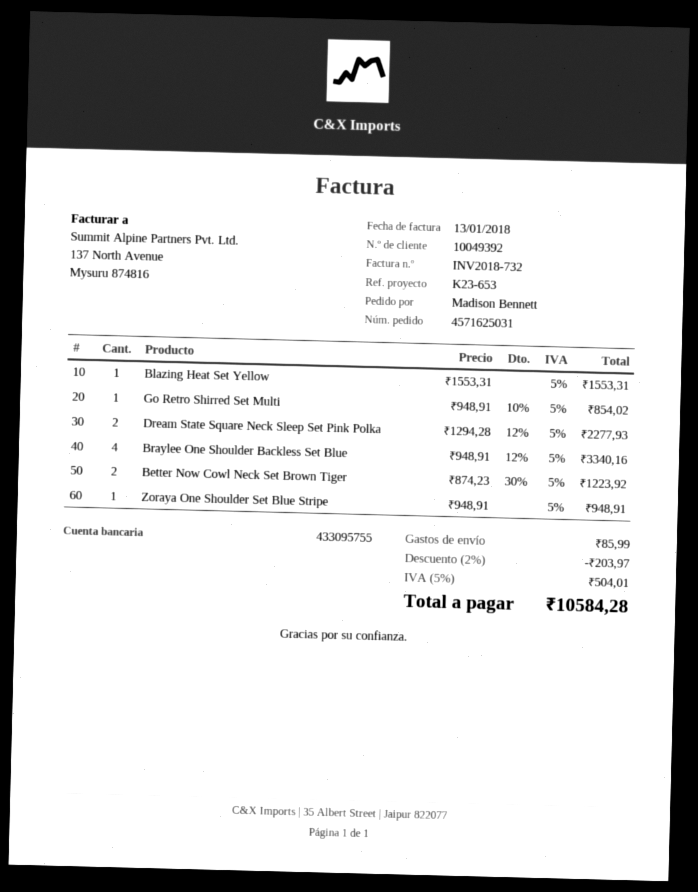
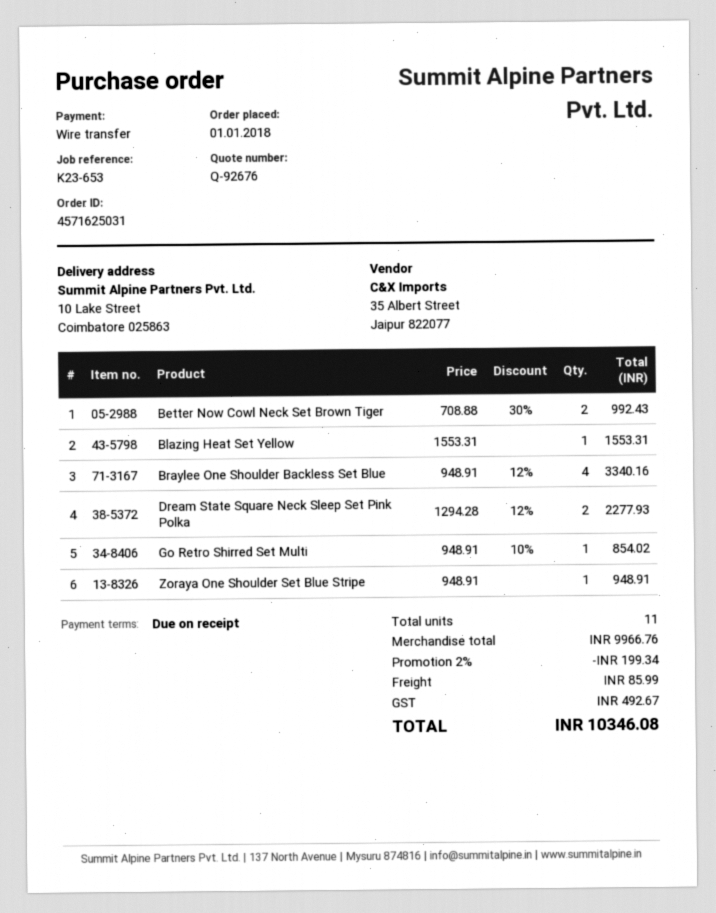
Better Now Cowl Neck Set Brown Tiger: 2 x 874.23 - 30% = 1223.92 -> 2 x 708.88 - 30% = 992.43
discount: 2% = 203.97 -> 2% = 199.34
tax: 504.01 -> 492.67
total: 10584.28 -> 10346.08

